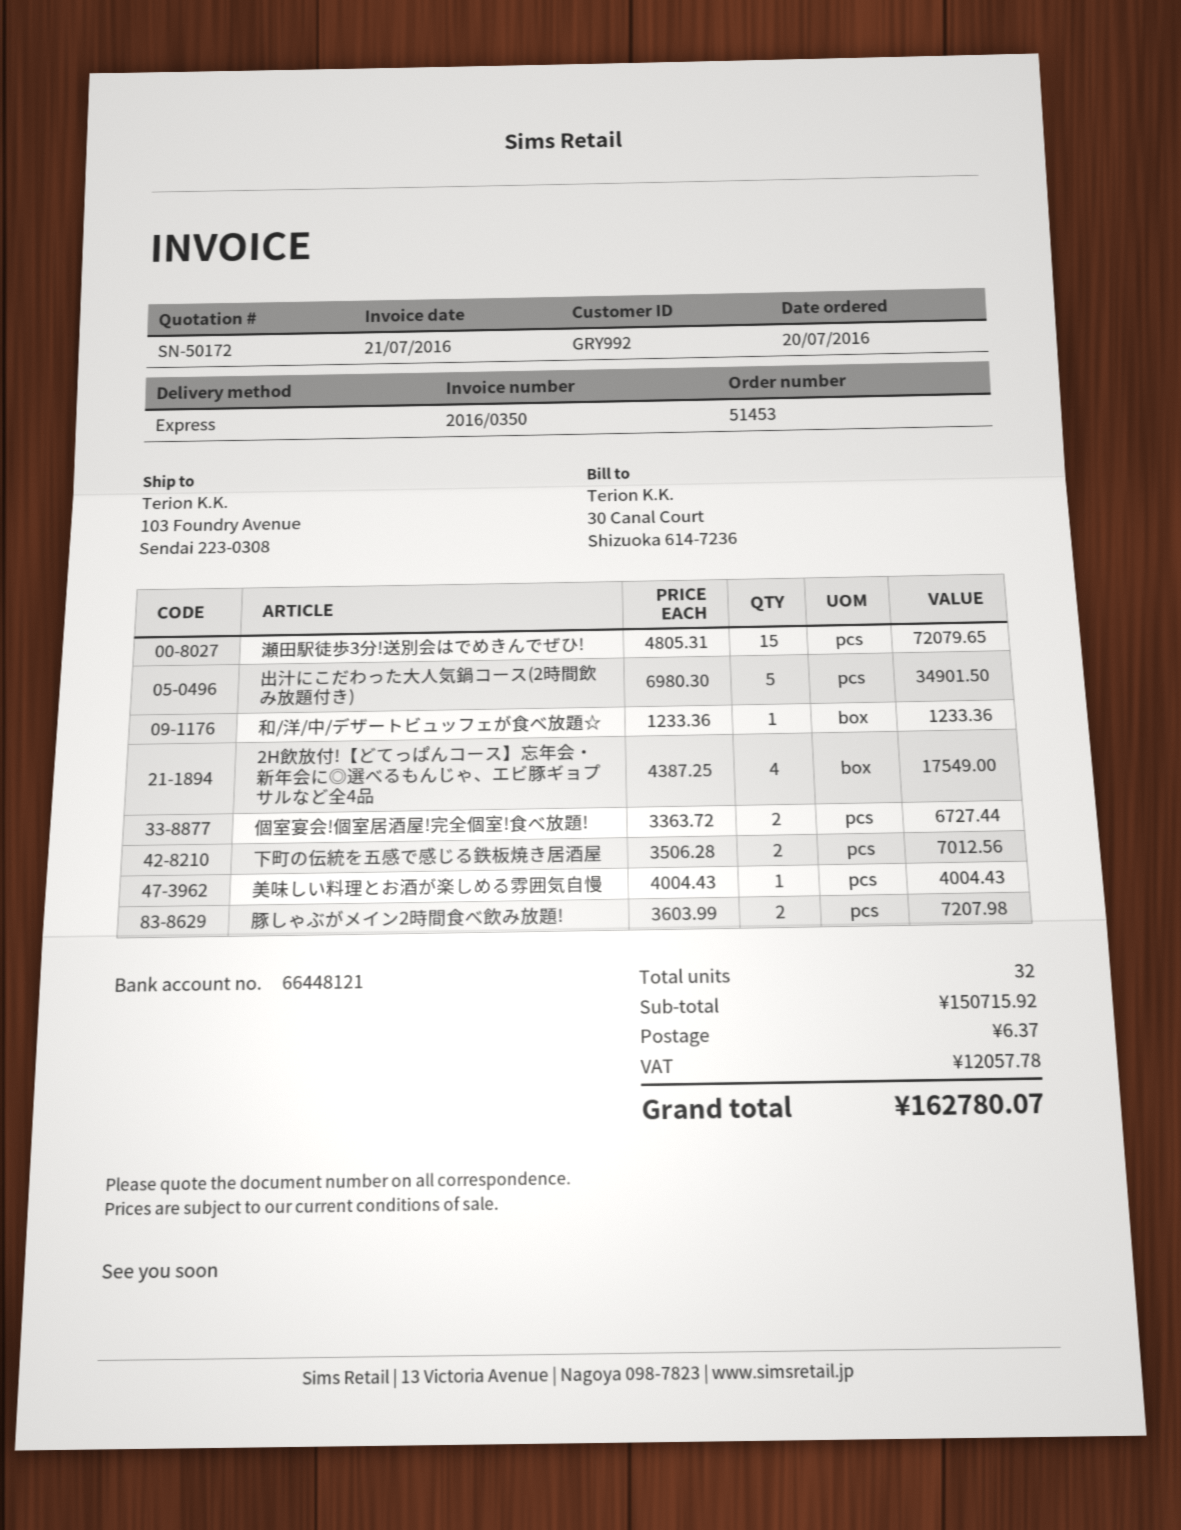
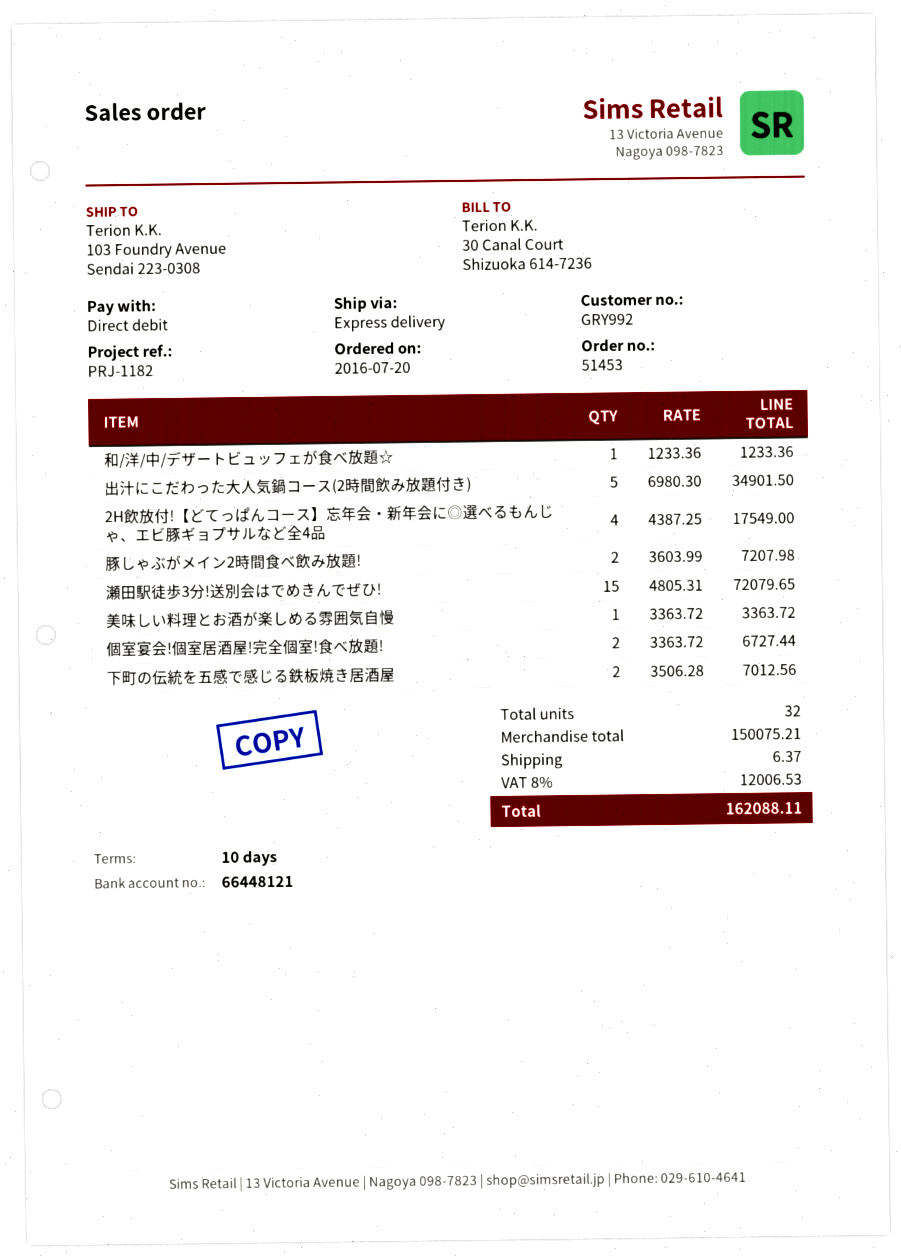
美味しい料理とお酒が楽しめる雰囲気自慢: 1 x 4004.43 = 4004.43 -> 1 x 3363.72 = 3363.72
subtotal: 150715.92 -> 150075.21
tax: 12057.78 -> 12006.53
total: 162780.07 -> 162088.11

